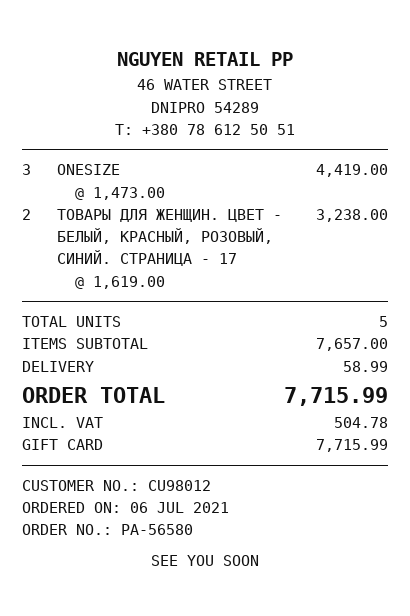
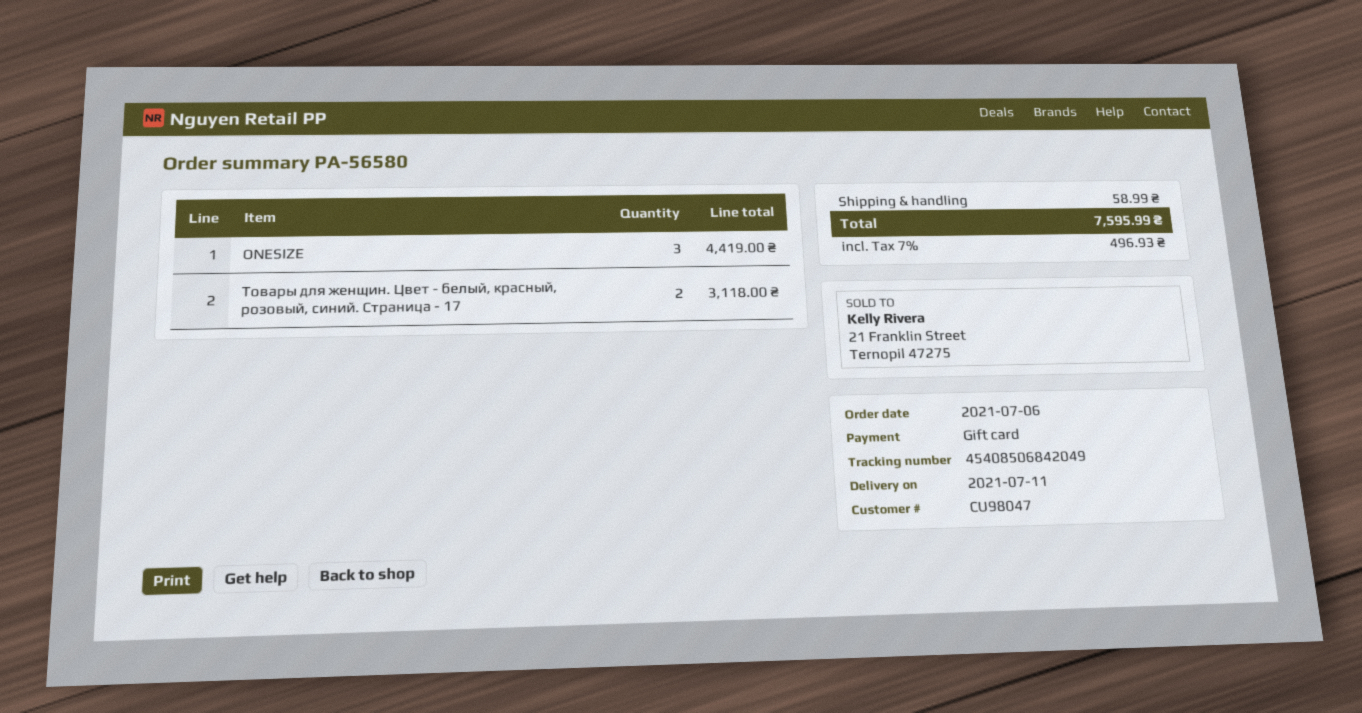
customer number: CU98012 -> CU98047
ТОВАРЫ ДЛЯ ЖЕНЩИН. ЦВЕТ - БЕЛЫЙ, КРАСНЫЙ, РОЗОВЫЙ, СИНИЙ. СТРАНИЦА - 17: 2 for 3238.00 -> 2 for 3118.00
tax: 504.78 -> 496.93
total: 7715.99 -> 7595.99

